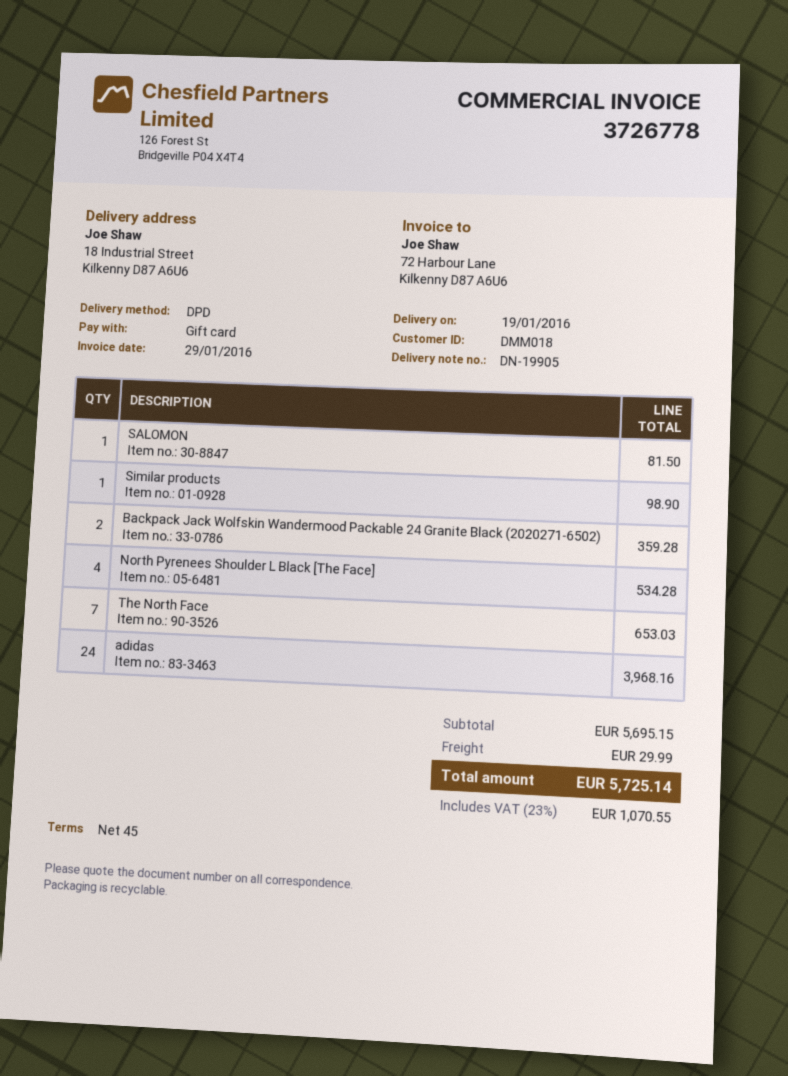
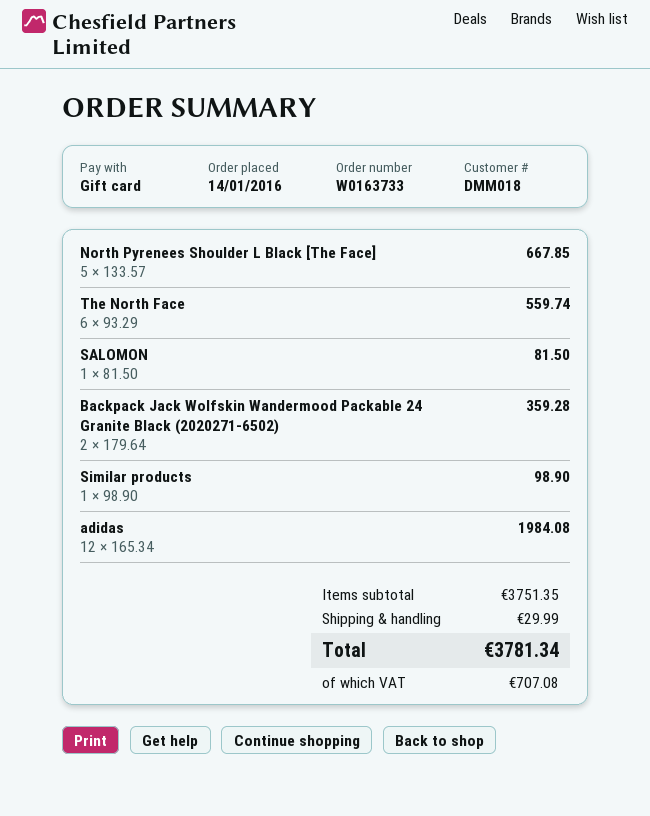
North Pyrenees Shoulder L Black [The Face]: 4 for 534.28 -> 5 for 667.85
The North Face: 7 for 653.03 -> 6 for 559.74
adidas: 24 for 3968.16 -> 12 for 1984.08
subtotal: 5695.15 -> 3751.35
tax: 1070.55 -> 707.08
total: 5725.14 -> 3781.34

